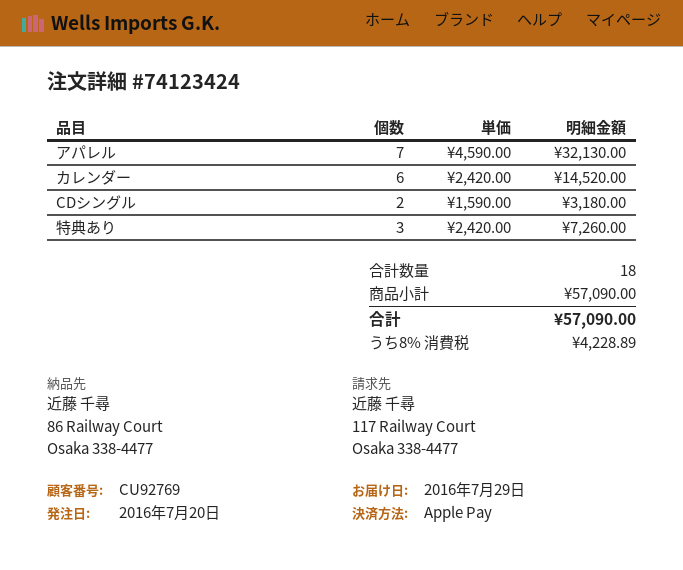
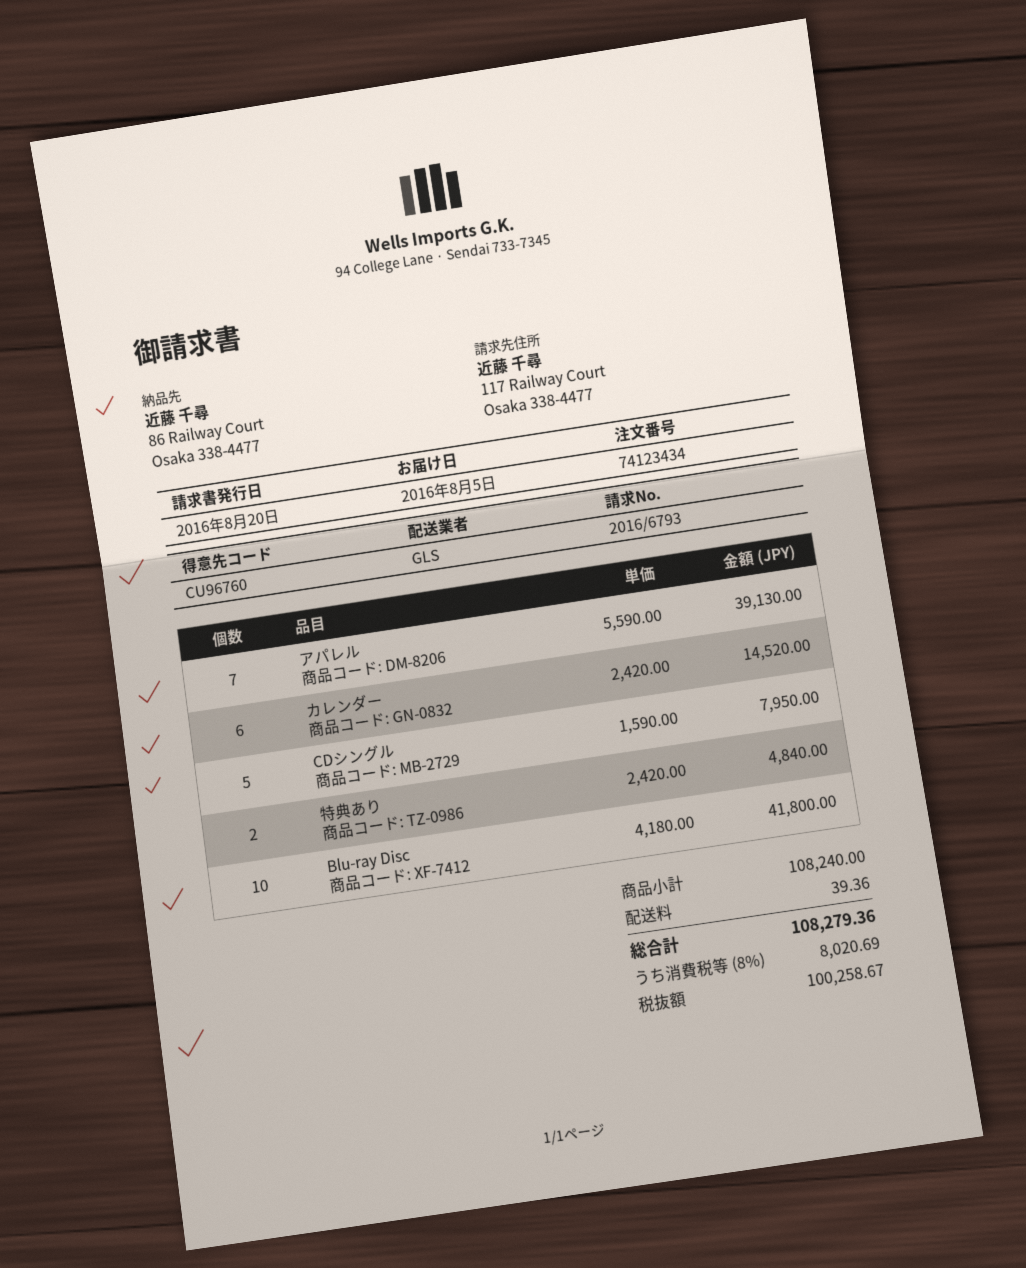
order number: 74123424 -> 74123434
delivery date: 2016-07-29 -> 2016-08-05
customer number: CU92769 -> CU96760
アパレル: 7 x 4590.00 = 32130.00 -> 7 x 5590.00 = 39130.00
CDシングル: 2 x 1590.00 = 3180.00 -> 5 x 1590.00 = 7950.00
特典あり: 3 x 2420.00 = 7260.00 -> 2 x 2420.00 = 4840.00
Blu-ray Disc: none -> 10 x 4180.00 = 41800.00
subtotal: 57090.00 -> 108240.00
shipping: none -> 39.36
tax: 8% = 4228.89 -> 8% = 8020.69
total: 57090.00 -> 108279.36

